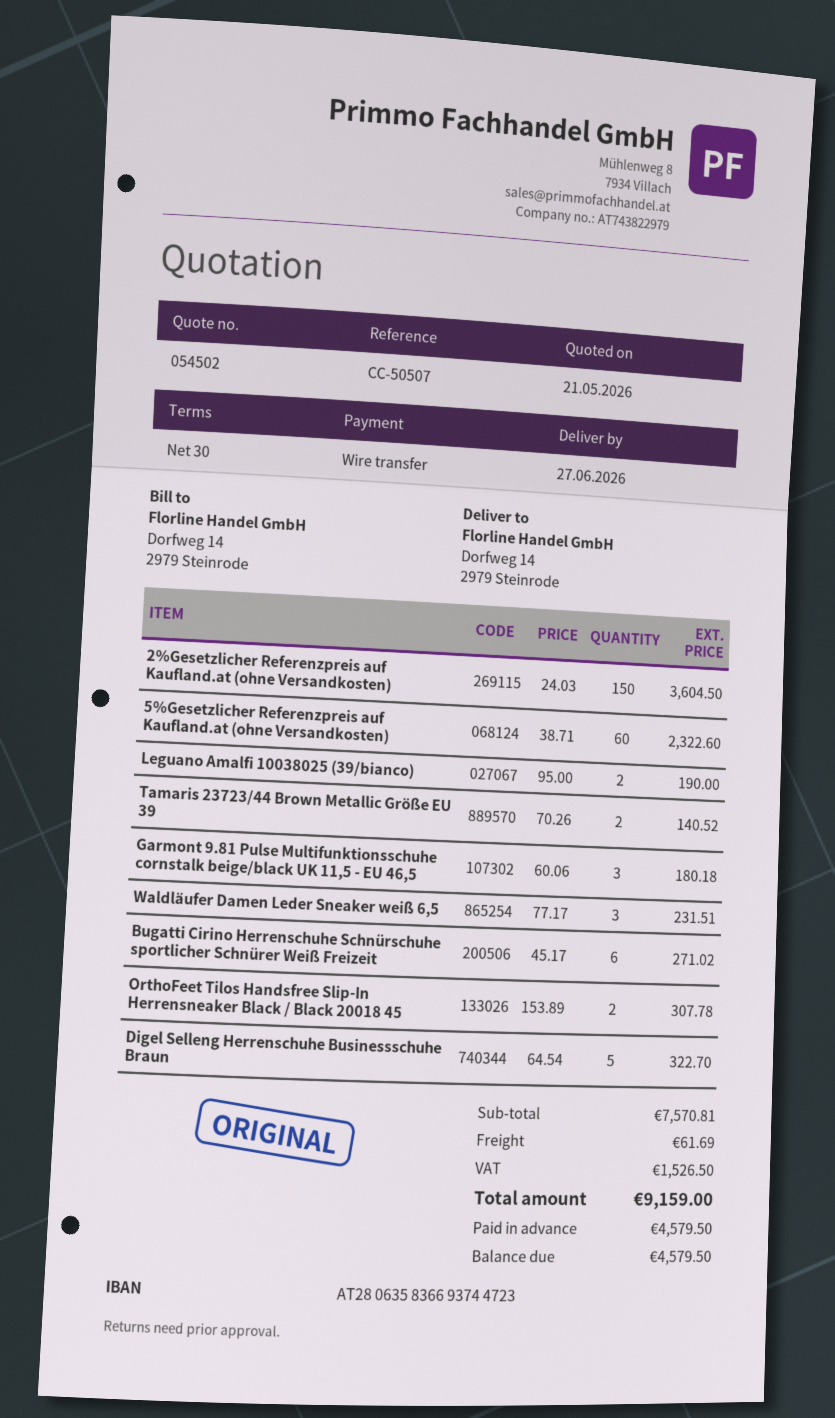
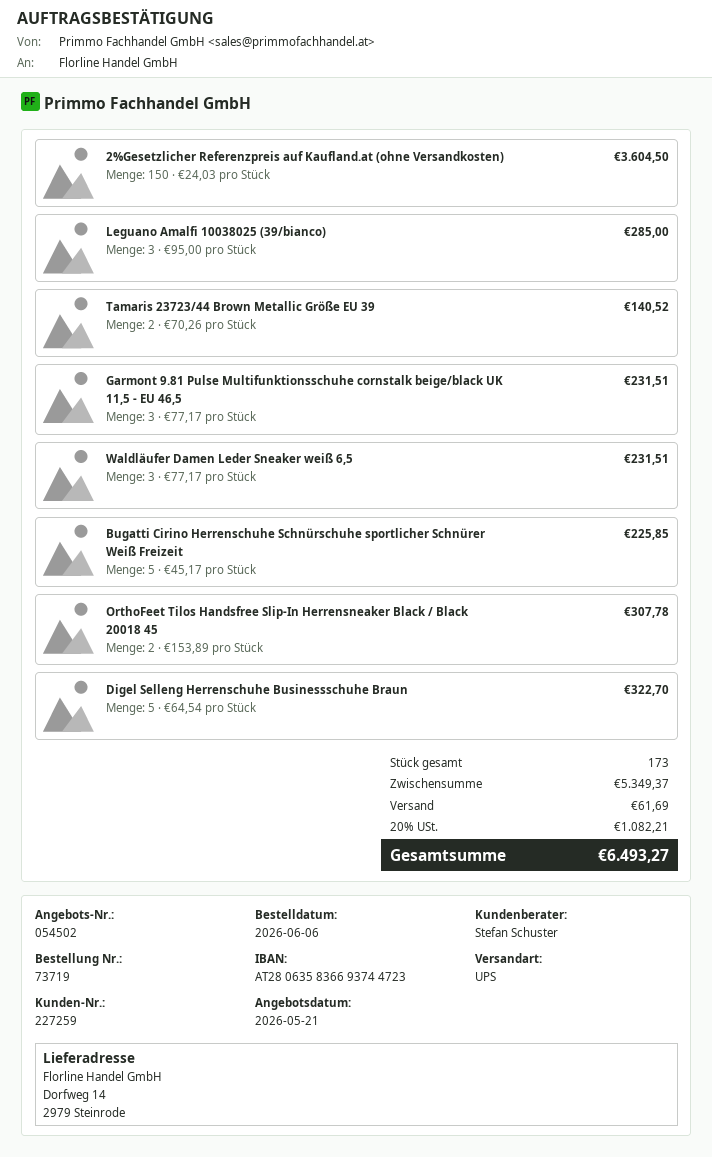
5%Gesetzlicher Referenzpreis auf Kaufland.at (ohne Versandkosten): 60 x 38.71 = 2322.60 -> none
Leguano Amalfi 10038025 (39/bianco): 2 x 95.00 = 190.00 -> 3 x 95.00 = 285.00
Garmont 9.81 Pulse Multifunktionsschuhe cornstalk beige/black UK 11,5 - EU 46,5: 3 x 60.06 = 180.18 -> 3 x 77.17 = 231.51
Bugatti Cirino Herrenschuhe Schnürschuhe sportlicher Schnürer Weiß Freizeit: 6 x 45.17 = 271.02 -> 5 x 45.17 = 225.85
subtotal: 7570.81 -> 5349.37
tax: 1526.50 -> 1082.21
total: 9159.00 -> 6493.27

